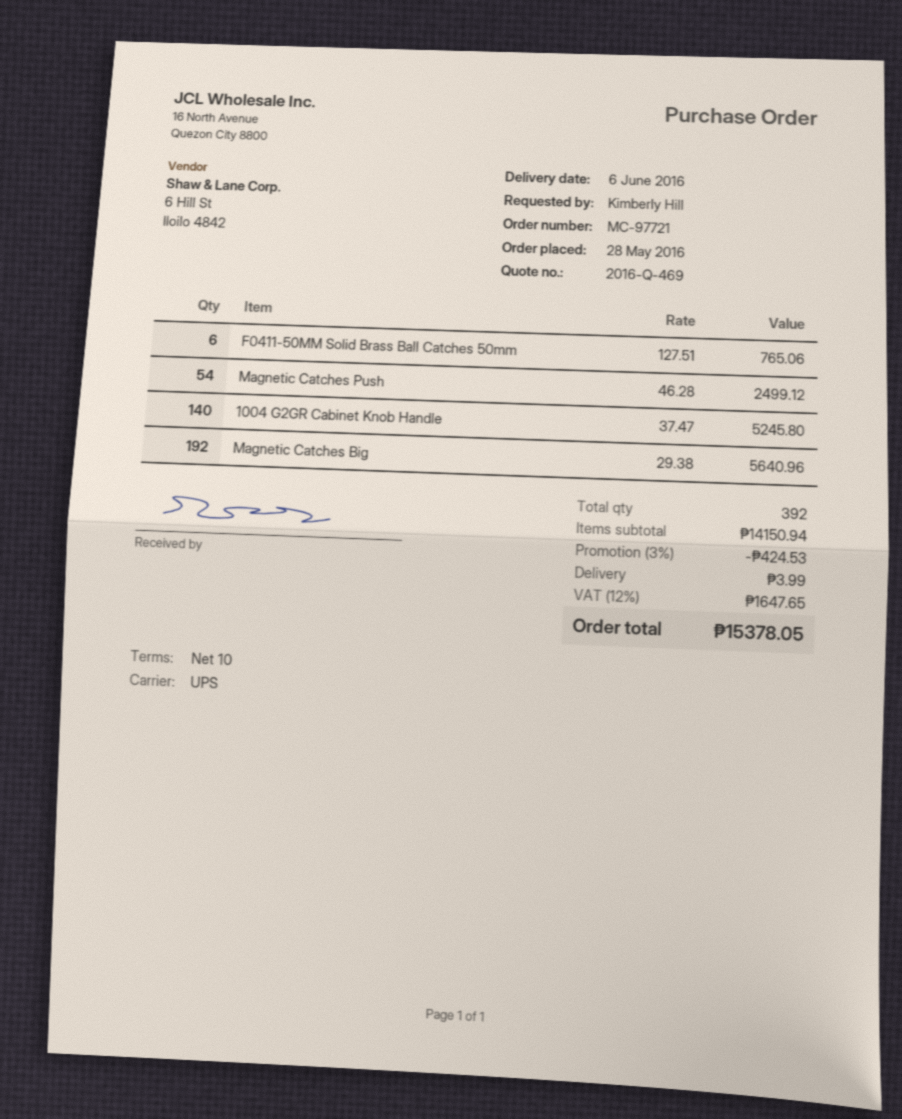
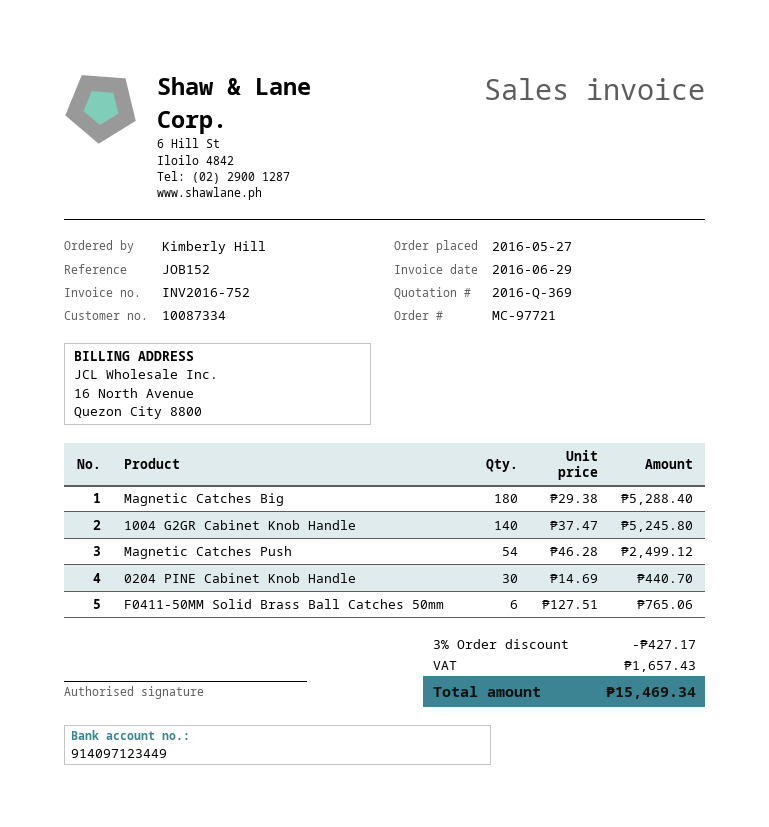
quote number: 2016-Q-469 -> 2016-Q-369
order date: 2016-05-28 -> 2016-05-27
Magnetic Catches Big: 192 x 29.38 = 5640.96 -> 180 x 29.38 = 5288.40
0204 PINE Cabinet Knob Handle: none -> 30 x 14.69 = 440.70
discount: 3% = 424.53 -> 3% = 427.17
shipping: 3.99 -> none
tax: 1647.65 -> 1657.43
total: 15378.05 -> 15469.34

